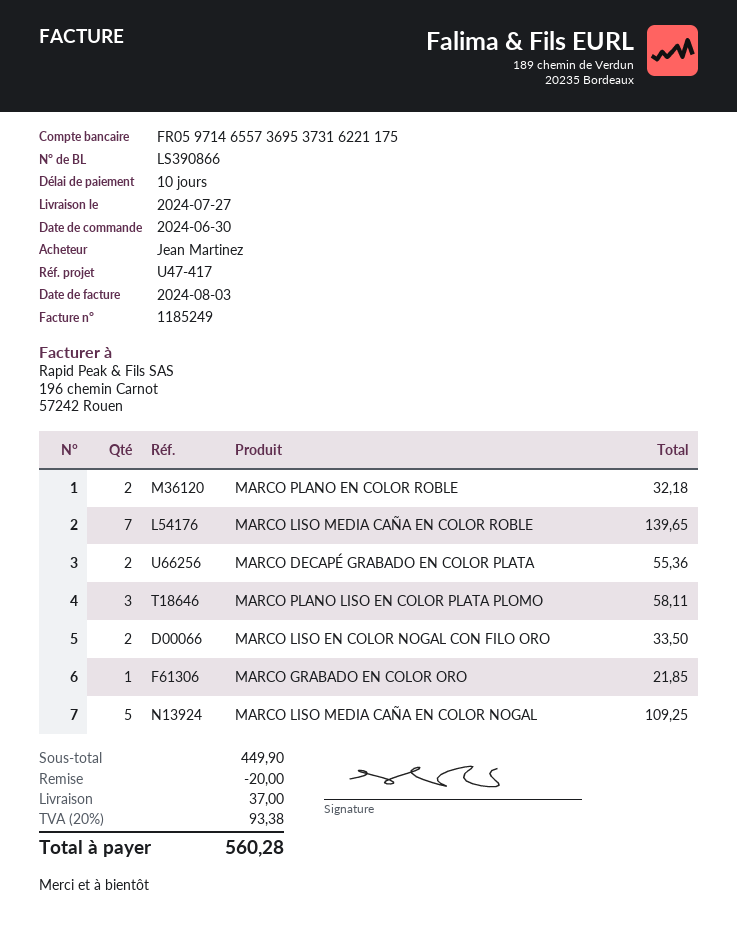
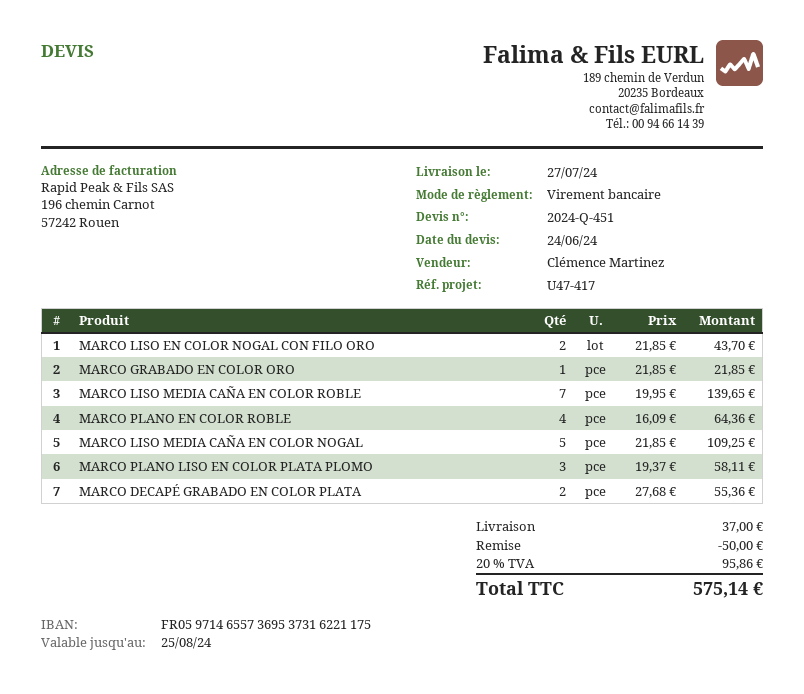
MARCO PLANO EN COLOR ROBLE: 2 for 32.18 -> 4 for 64.36
MARCO LISO EN COLOR NOGAL CON FILO ORO: 2 for 33.50 -> 2 for 43.70
discount: 20.00 -> 50.00
tax: 20% = 93.38 -> 20% = 95.86
total: 560.28 -> 575.14

